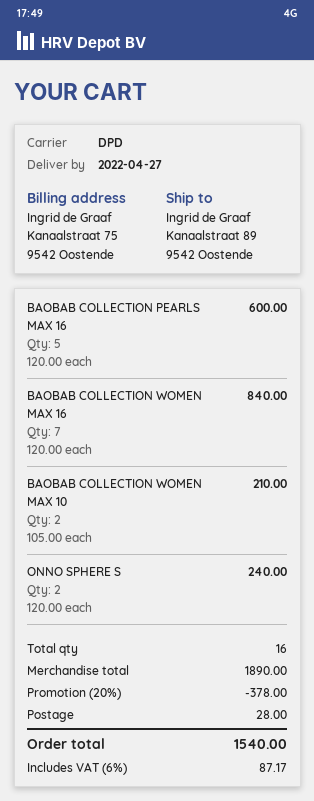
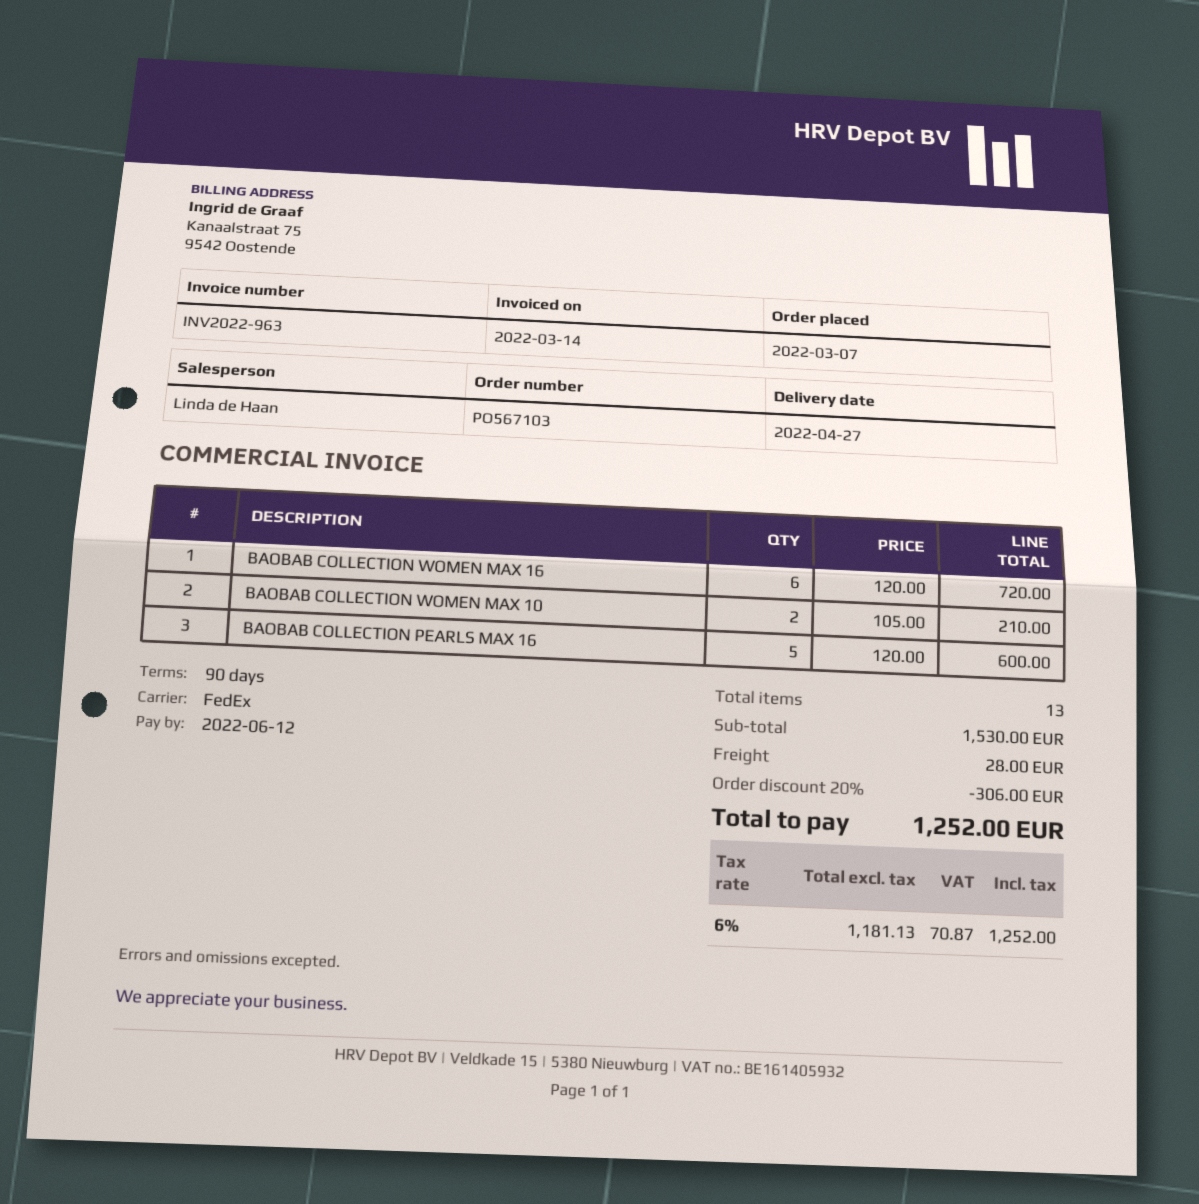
shipping method: DPD -> FedEx
BAOBAB COLLECTION WOMEN MAX 16: 7 x 120.00 = 840.00 -> 6 x 120.00 = 720.00
ONNO SPHERE S: 2 x 120.00 = 240.00 -> none
total quantity: 16 -> 13
subtotal: 1890.00 -> 1530.00
discount: 20% = 378.00 -> 20% = 306.00
tax: 6% = 87.17 -> 6% = 70.87
total: 1540.00 -> 1252.00

